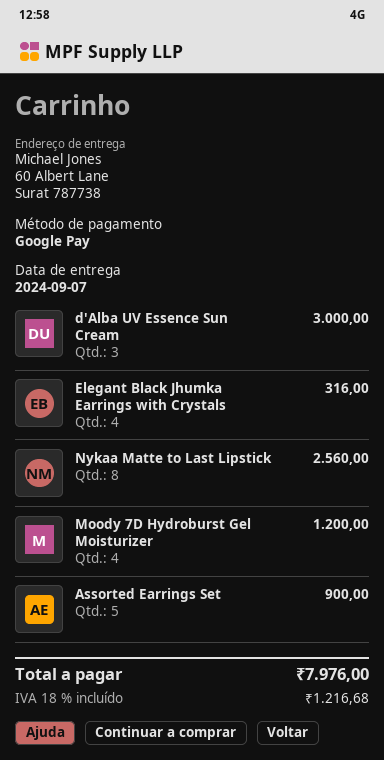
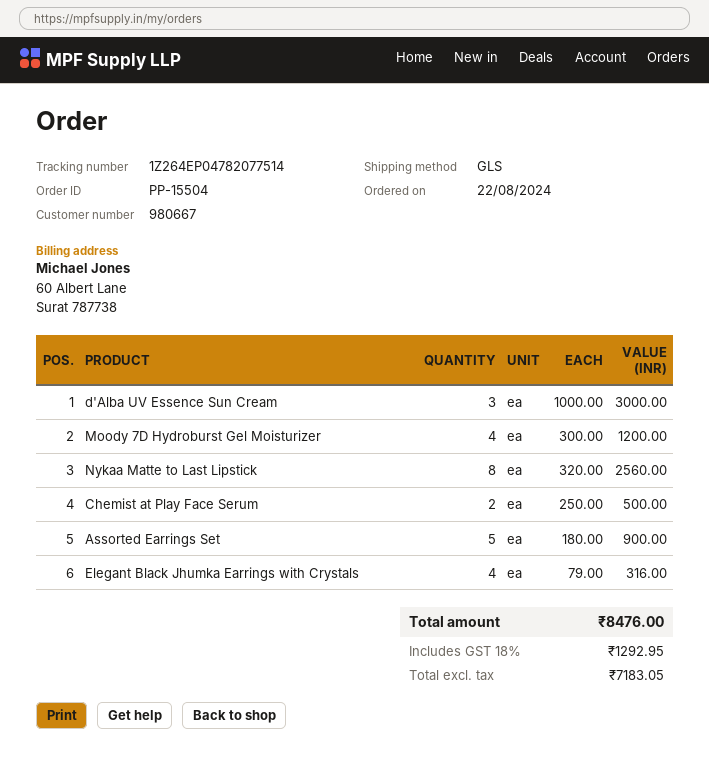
Chemist at Play Face Serum: none -> 2 for 500.00
tax: 18% = 1216.68 -> 18% = 1292.95
total: 7976.00 -> 8476.00

